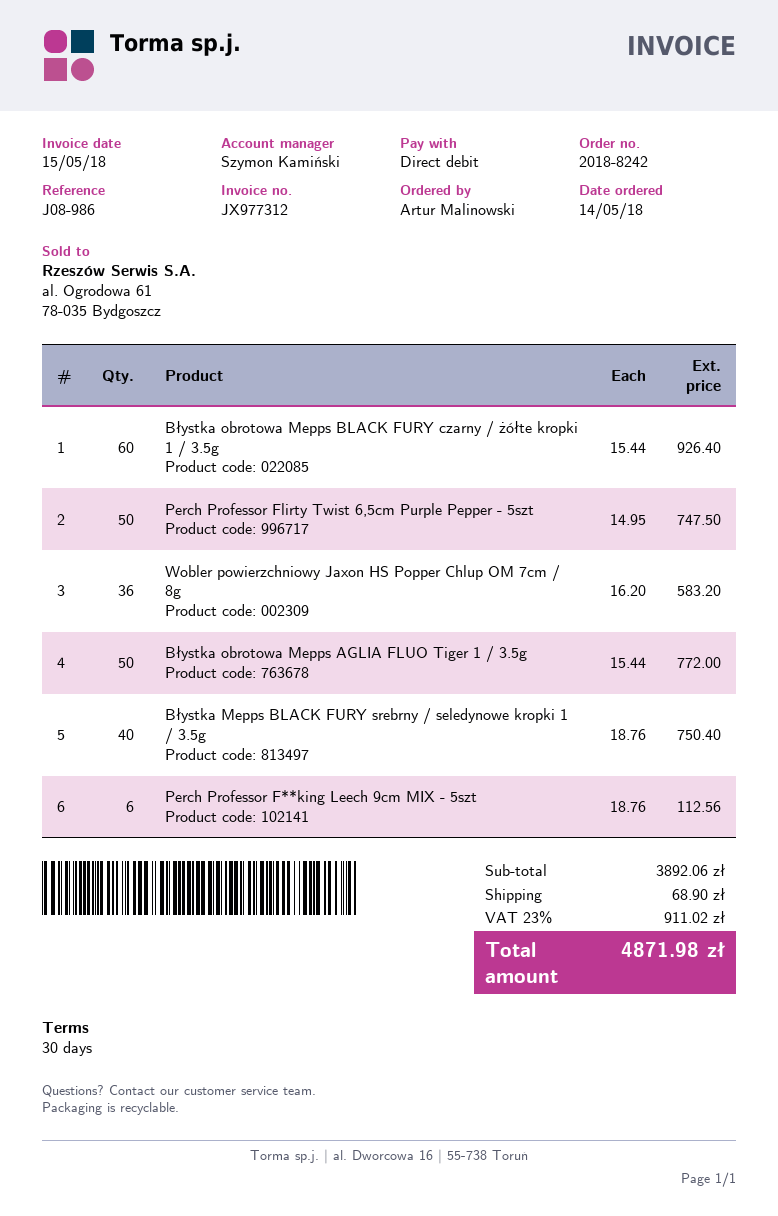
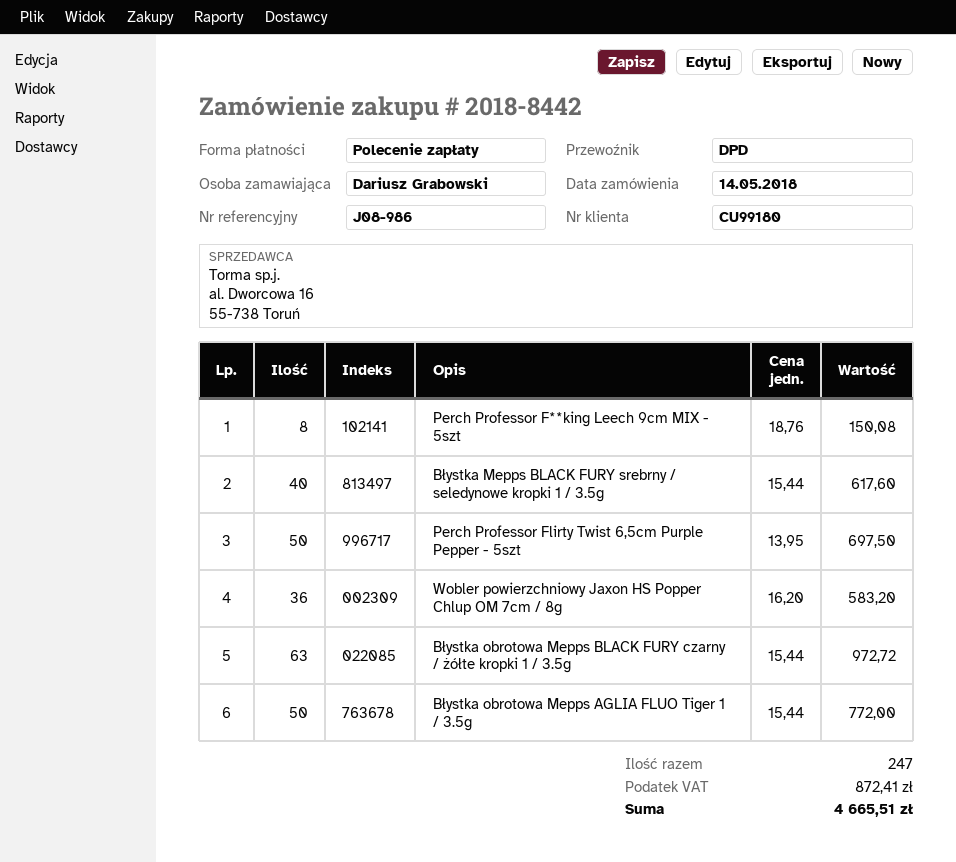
order number: 2018-8242 -> 2018-8442
ordered by: Artur Malinowski -> Dariusz Grabowski
Błystka obrotowa Mepps BLACK FURY czarny / żółte kropki 1 / 3.5g: 60 x 15.44 = 926.40 -> 63 x 15.44 = 972.72
Perch Professor Flirty Twist 6,5cm Purple Pepper - 5szt: 50 x 14.95 = 747.50 -> 50 x 13.95 = 697.50
Błystka Mepps BLACK FURY srebrny / seledynowe kropki 1 / 3.5g: 40 x 18.76 = 750.40 -> 40 x 15.44 = 617.60
Perch Professor F**king Leech 9cm MIX - 5szt: 6 x 18.76 = 112.56 -> 8 x 18.76 = 150.08
shipping: 68.90 -> none
tax: 911.02 -> 872.41
total: 4871.98 -> 4665.51

